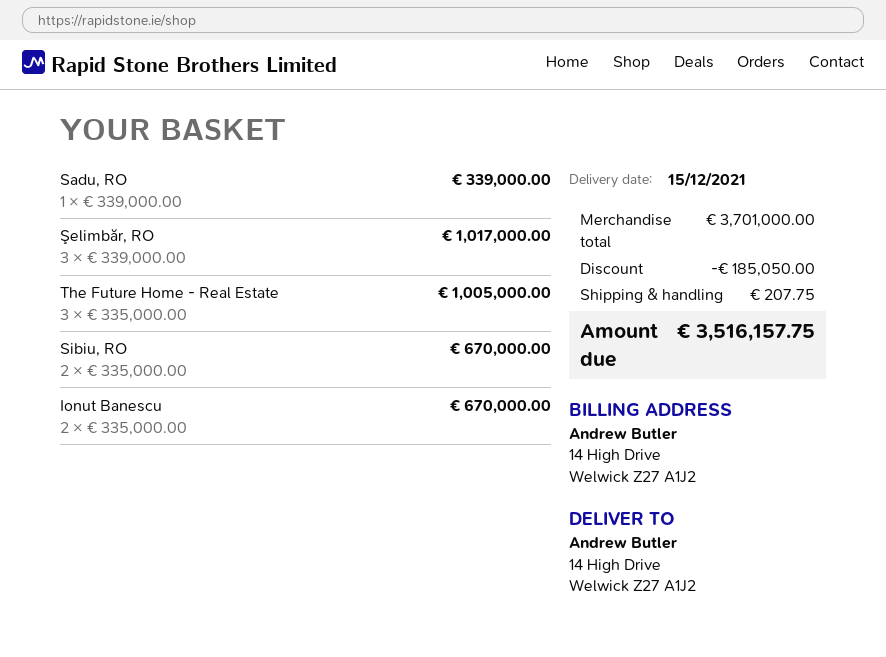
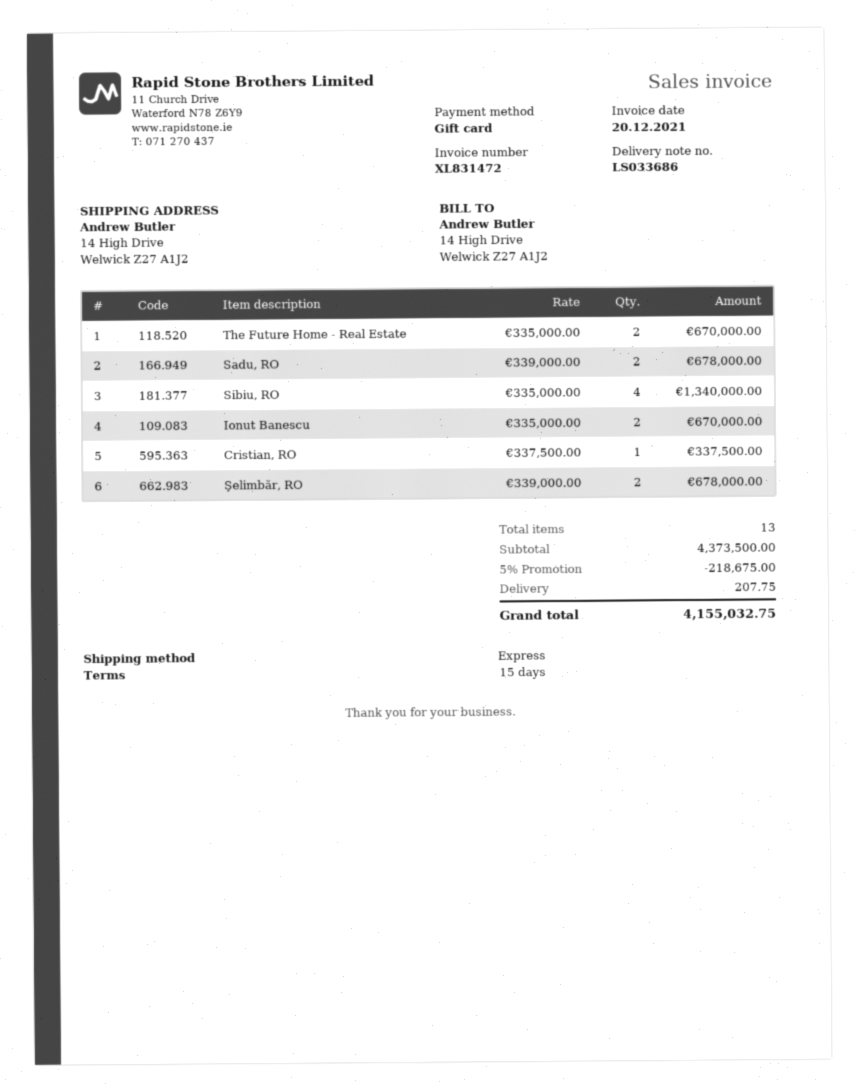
Sadu, RO: 1 x 339000.00 = 339000.00 -> 2 x 339000.00 = 678000.00
Şelimbăr, RO: 3 x 339000.00 = 1017000.00 -> 2 x 339000.00 = 678000.00
The Future Home - Real Estate: 3 x 335000.00 = 1005000.00 -> 2 x 335000.00 = 670000.00
Sibiu, RO: 2 x 335000.00 = 670000.00 -> 4 x 335000.00 = 1340000.00
Cristian, RO: none -> 1 x 337500.00 = 337500.00
subtotal: 3701000.00 -> 4373500.00
discount: 185050.00 -> 218675.00
total: 3516157.75 -> 4155032.75

